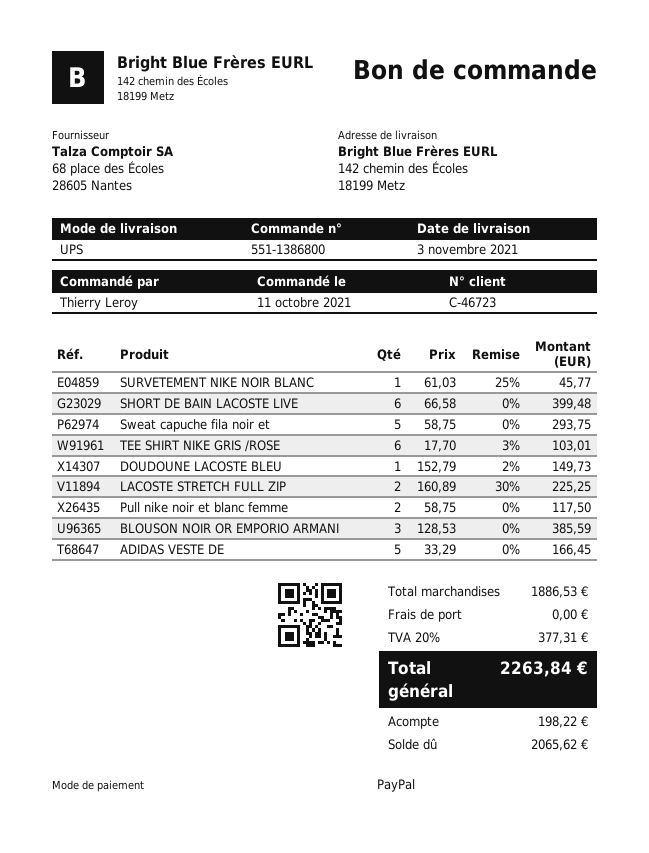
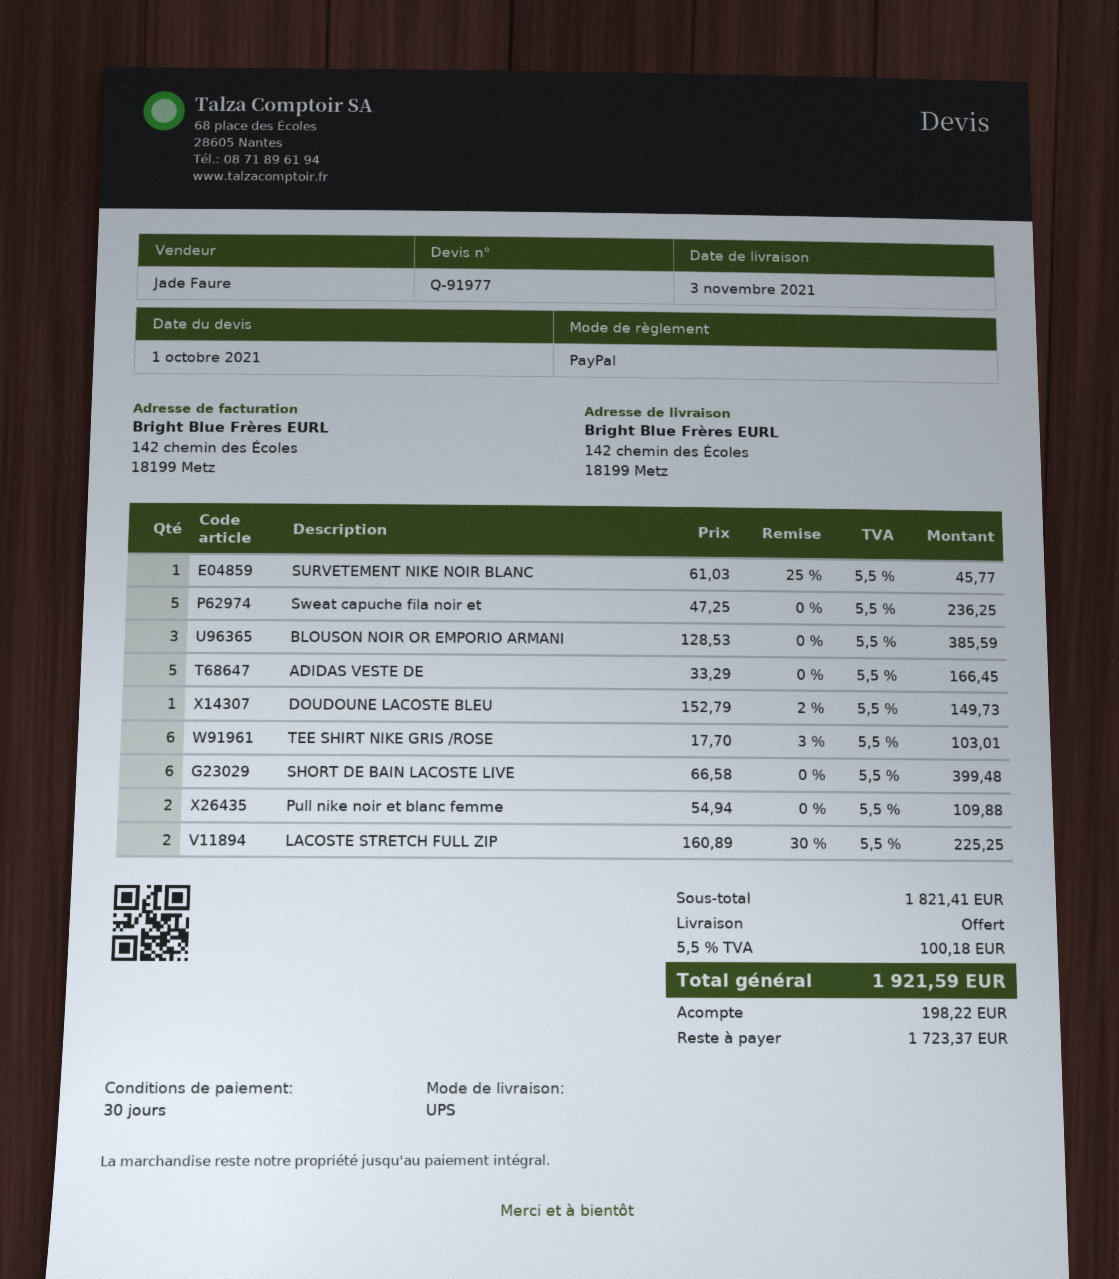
Sweat capuche fila noir et: 5 x 58.75 = 293.75 -> 5 x 47.25 = 236.25
Pull nike noir et blanc femme: 2 x 58.75 = 117.50 -> 2 x 54.94 = 109.88
subtotal: 1886.53 -> 1821.41
tax: 20% = 377.31 -> 5.5% = 100.18
total: 2263.84 -> 1921.59
balance: 2065.62 -> 1723.37

